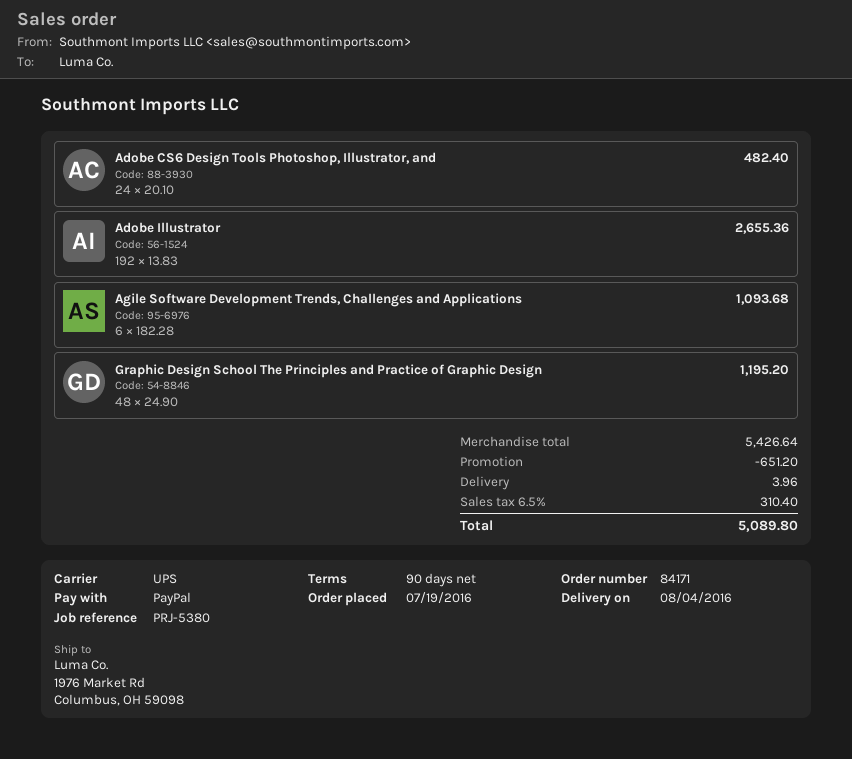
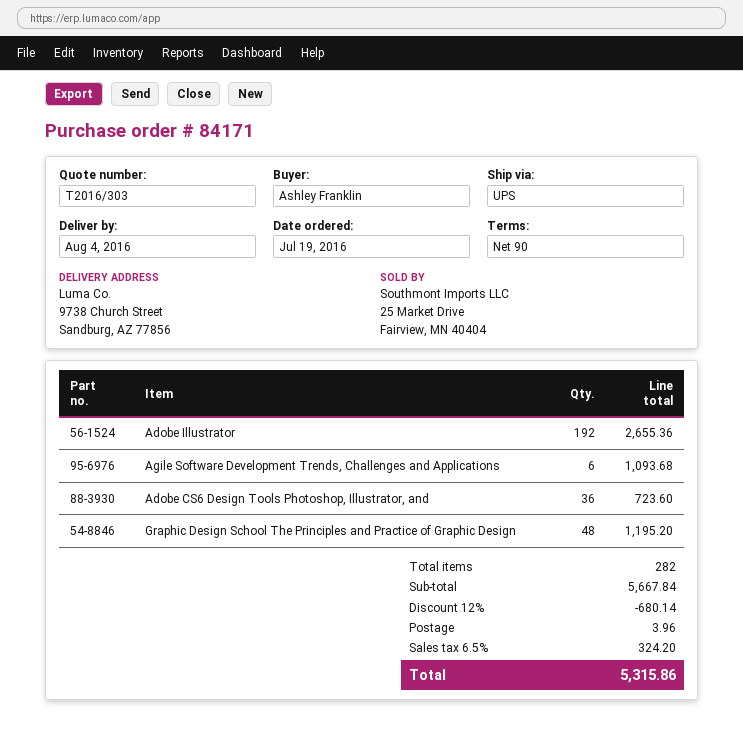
ship to: 1976 Market Rd, Columbus, OH 59098 -> 9738 Church Street, Sandburg, AZ 77856
Adobe CS6 Design Tools Photoshop, Illustrator, and: 24 for 482.40 -> 36 for 723.60
subtotal: 5426.64 -> 5667.84
discount: 651.20 -> 680.14
tax: 6.5% = 310.40 -> 6.5% = 324.20
total: 5089.80 -> 5315.86

